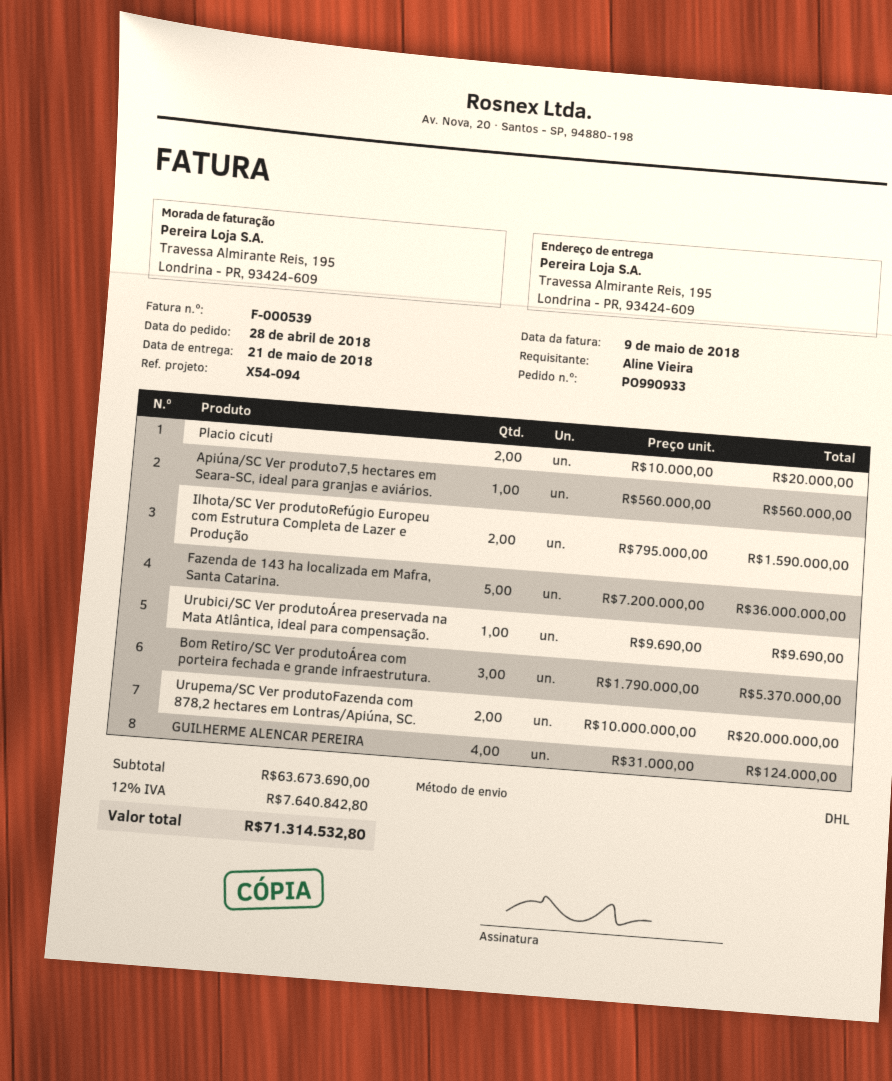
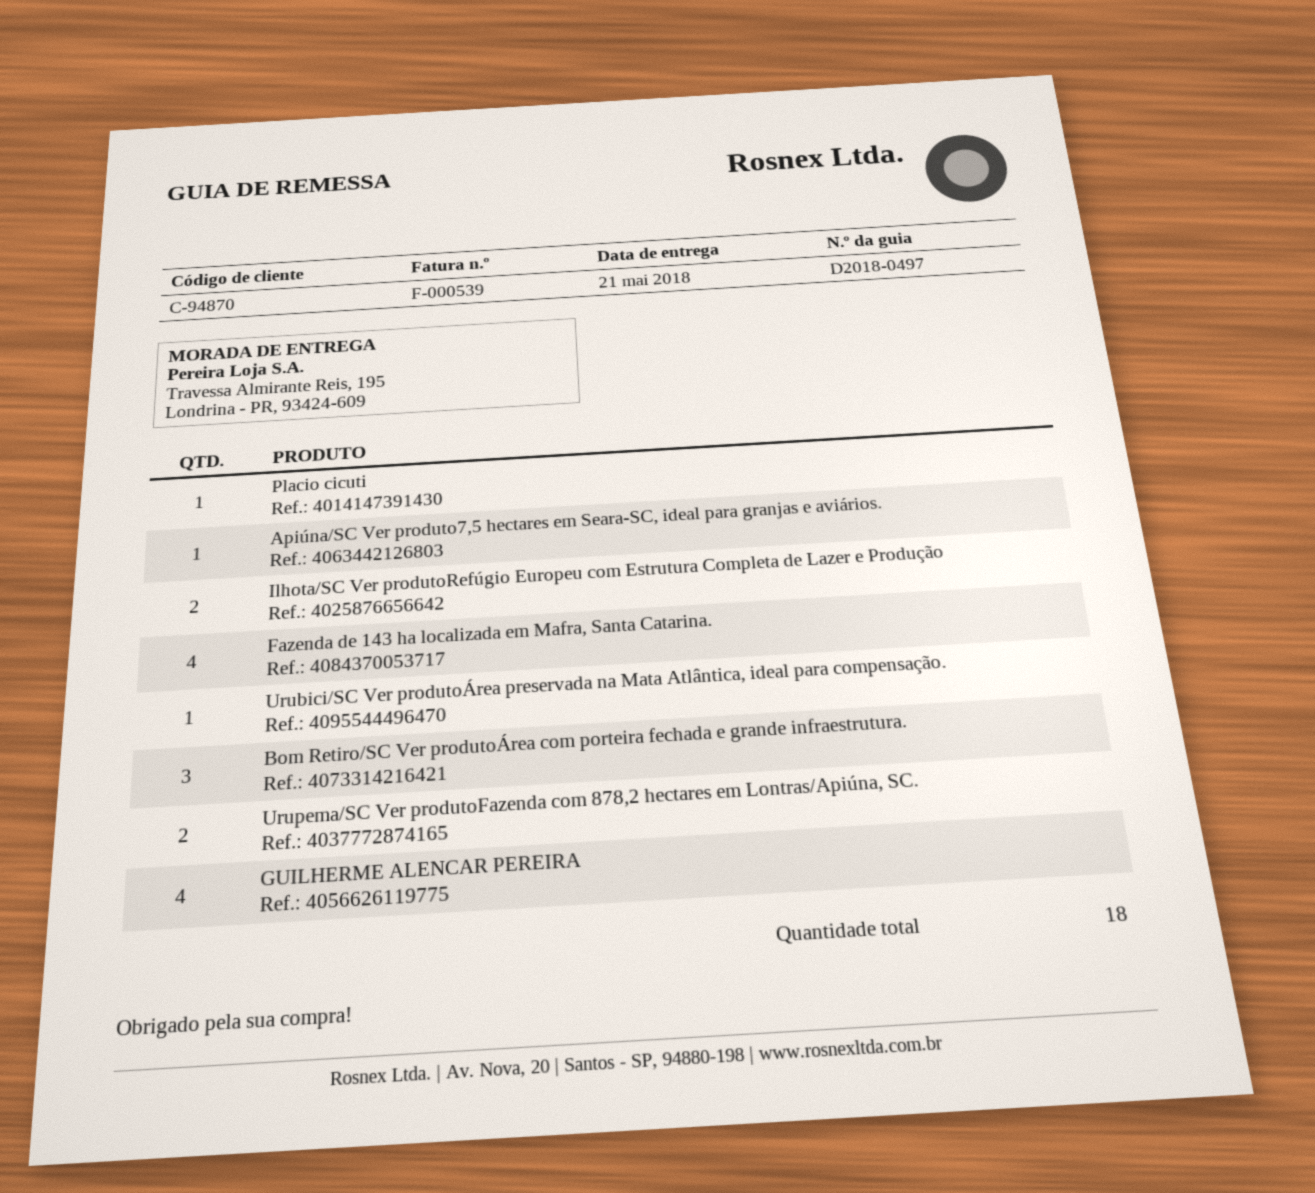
Placio cicuti: 2 -> 1
Fazenda de 143 ha localizada em Mafra, Santa Catarina.: 5 -> 4

